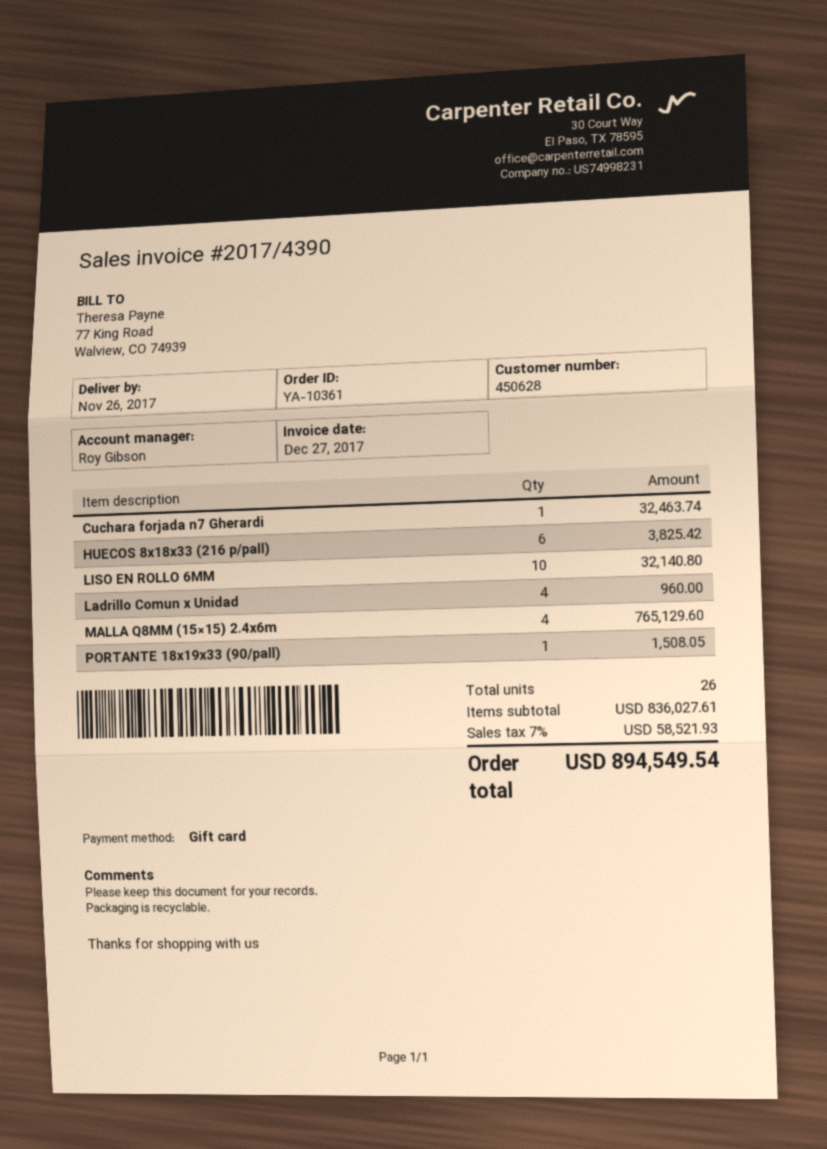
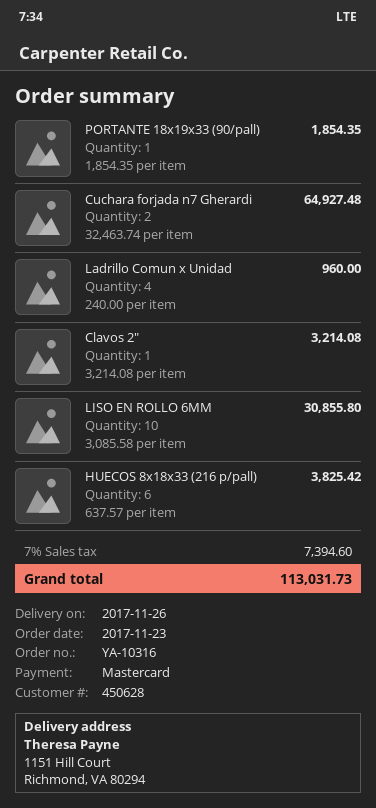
order number: YA-10361 -> YA-10316
payment method: gift card -> Mastercard
Cuchara forjada n7 Gherardi: 1 for 32463.74 -> 2 for 64927.48
LISO EN ROLLO 6MM: 10 for 32140.80 -> 10 for 30855.80
MALLA Q8MM (15×15) 2.4x6m: 4 for 765129.60 -> none
PORTANTE 18x19x33 (90/pall): 1 for 1508.05 -> 1 for 1854.35
Clavos 2″: none -> 1 for 3214.08
tax: 7% = 58521.93 -> 7% = 7394.60
total: 894549.54 -> 113031.73

